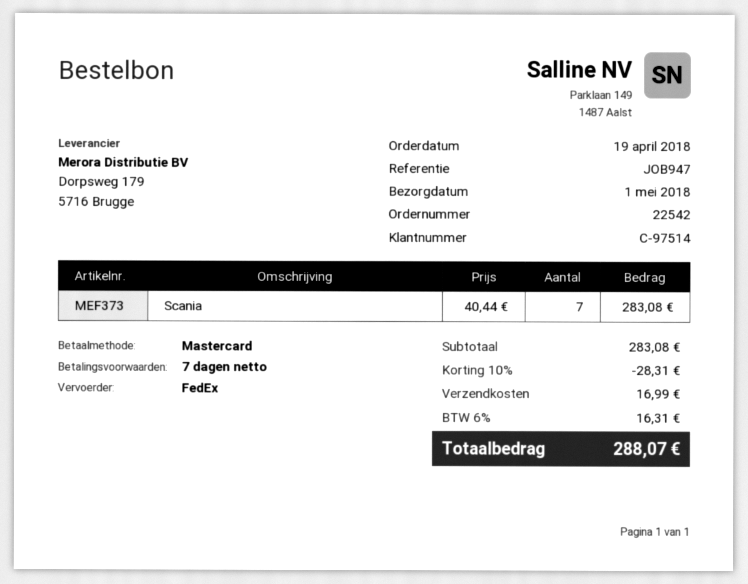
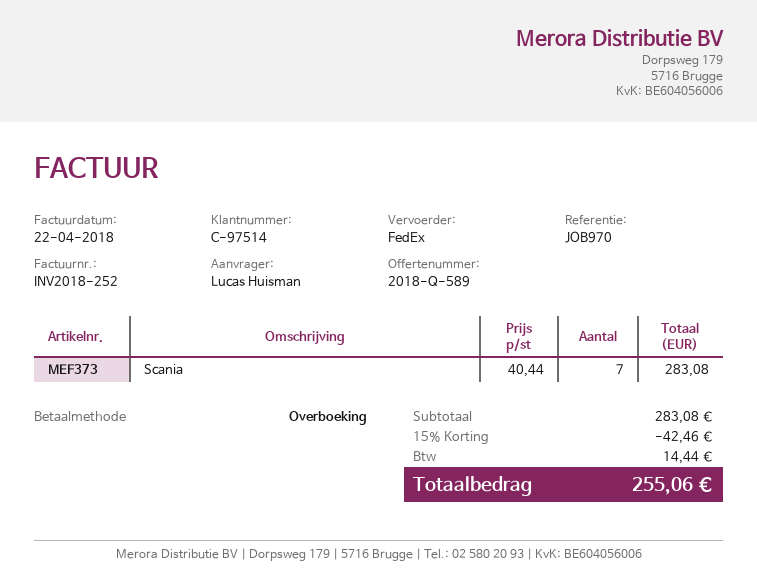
reference: JOB947 -> JOB970
payment method: Mastercard -> bank transfer
discount: 10% = 28.31 -> 15% = 42.46
shipping: 16.99 -> none
tax: 16.31 -> 14.44
total: 288.07 -> 255.06

